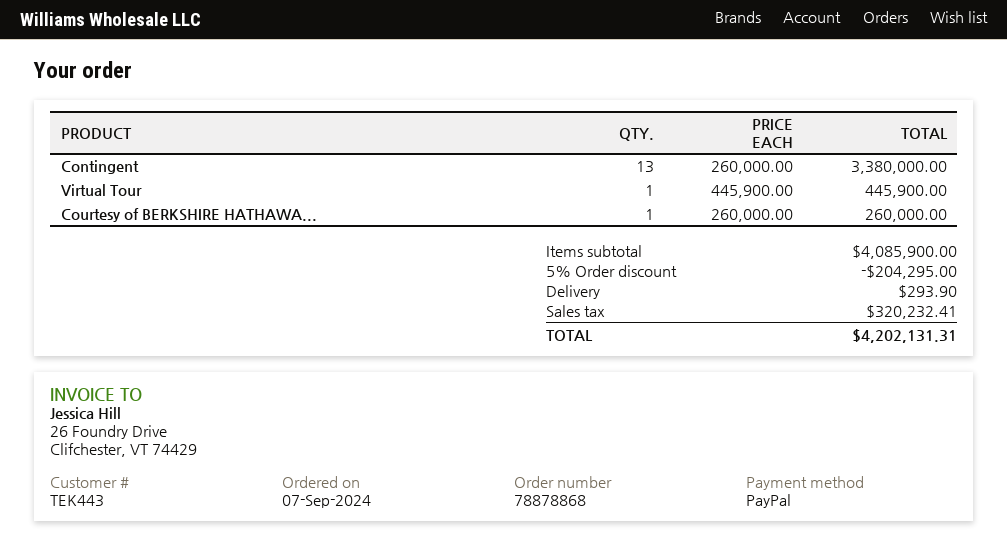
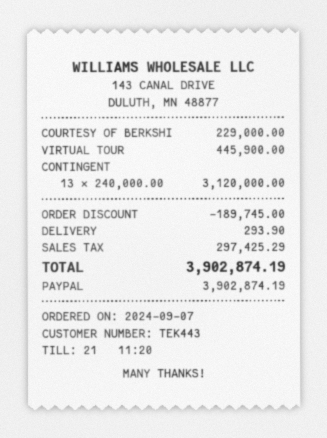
Contingent: 13 x 260000.00 = 3380000.00 -> 13 x 240000.00 = 3120000.00
Courtesy of BERKSHIRE HATHAWA...: 1 x 260000.00 = 260000.00 -> 1 x 229000.00 = 229000.00
discount: 204295.00 -> 189745.00
tax: 320232.41 -> 297425.29
total: 4202131.31 -> 3902874.19

